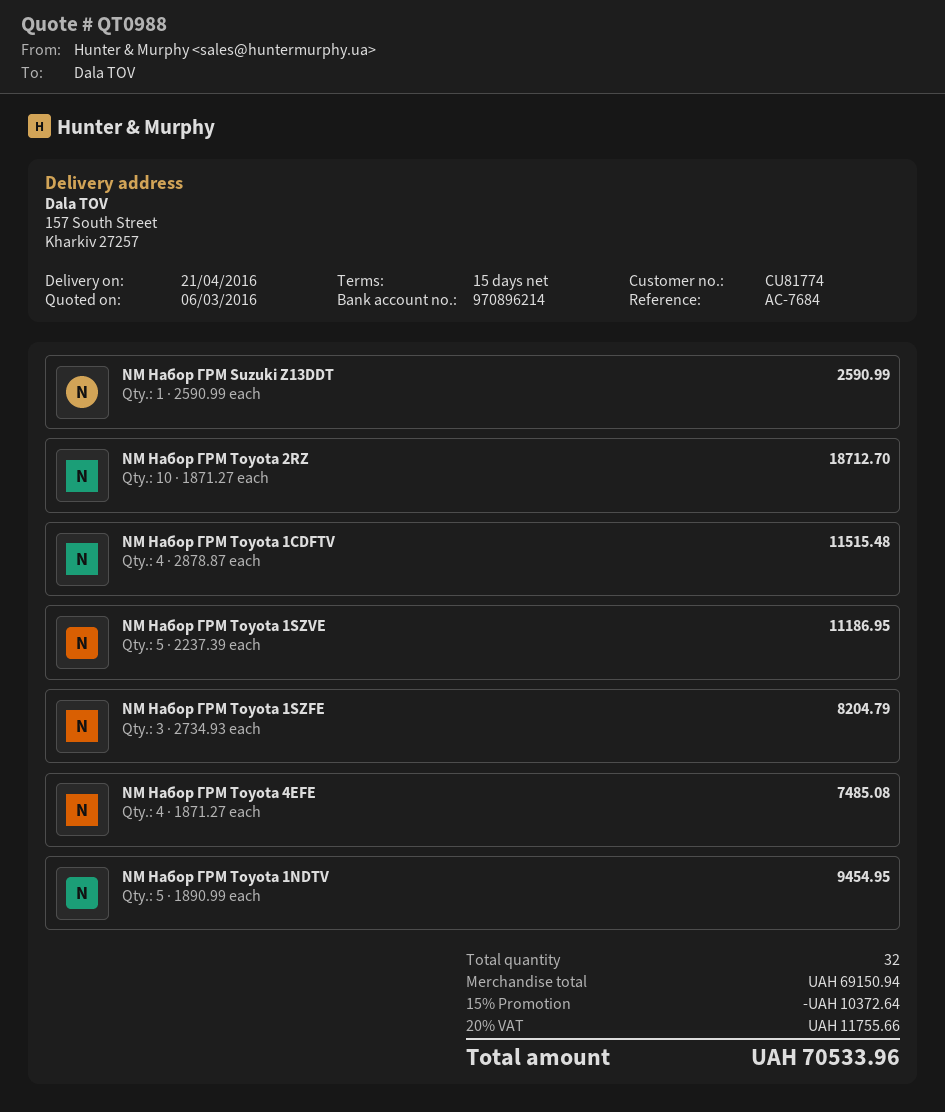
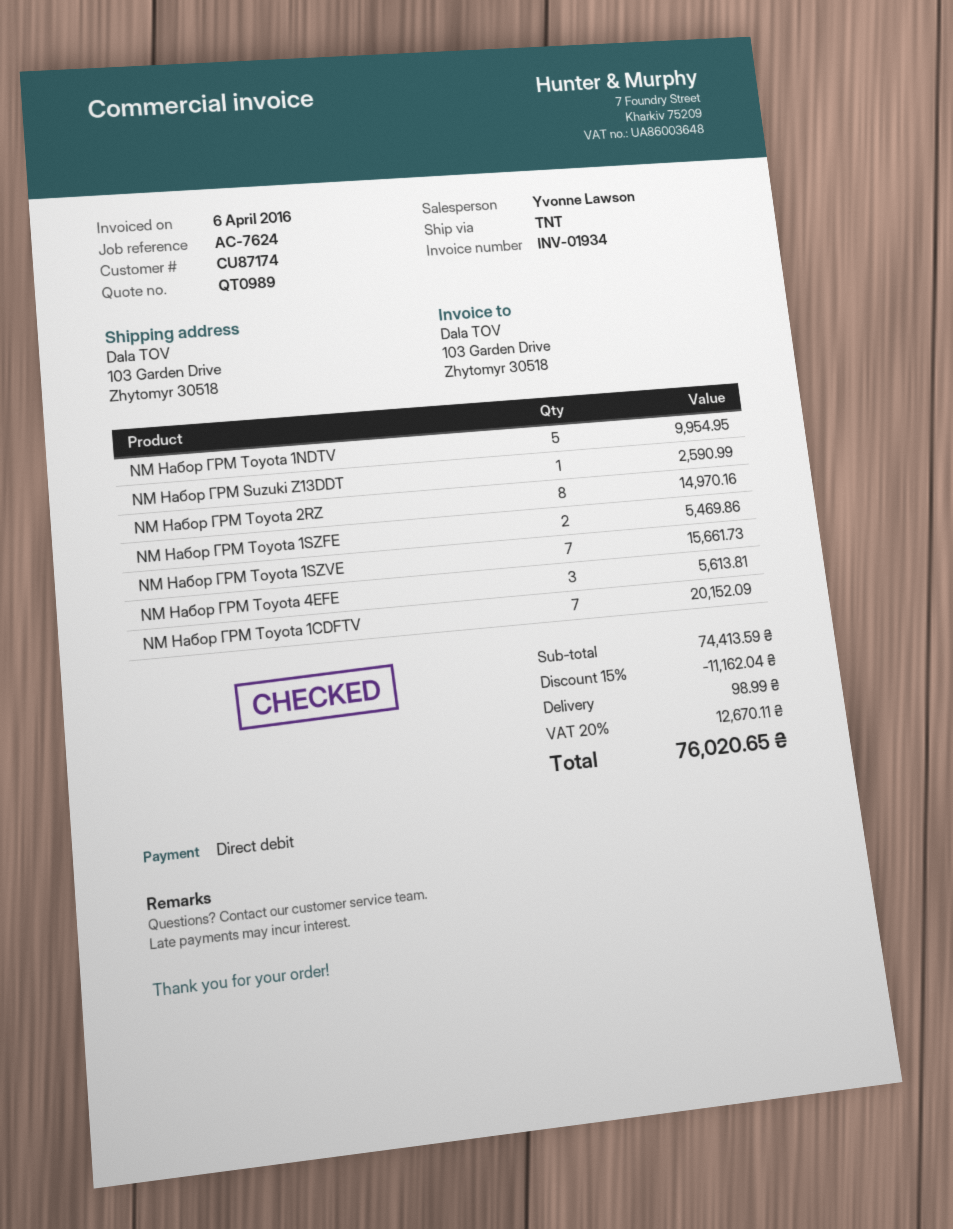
quote number: QT0988 -> QT0989
customer number: CU81774 -> CU87174
reference: AC-7684 -> AC-7624
ship to: 157 South Street, Kharkiv 27257 -> 103 Garden Drive, Zhytomyr 30518
NM Набор ГРМ Toyota 2RZ: 10 for 18712.70 -> 8 for 14970.16
NM Набор ГРМ Toyota 1CDFTV: 4 for 11515.48 -> 7 for 20152.09
NM Набор ГРМ Toyota 1SZVE: 5 for 11186.95 -> 7 for 15661.73
NM Набор ГРМ Toyota 1SZFE: 3 for 8204.79 -> 2 for 5469.86
NM Набор ГРМ Toyota 4EFE: 4 for 7485.08 -> 3 for 5613.81
NM Набор ГРМ Toyota 1NDTV: 5 for 9454.95 -> 5 for 9954.95
subtotal: 69150.94 -> 74413.59
discount: 15% = 10372.64 -> 15% = 11162.04
shipping: none -> 98.99
tax: 20% = 11755.66 -> 20% = 12670.11
total: 70533.96 -> 76020.65

